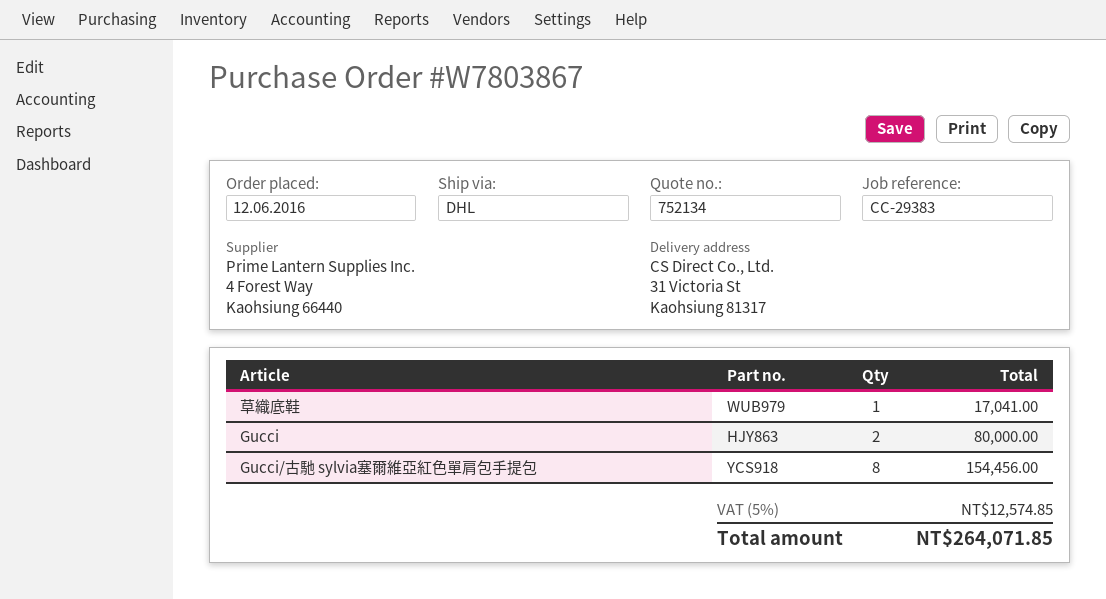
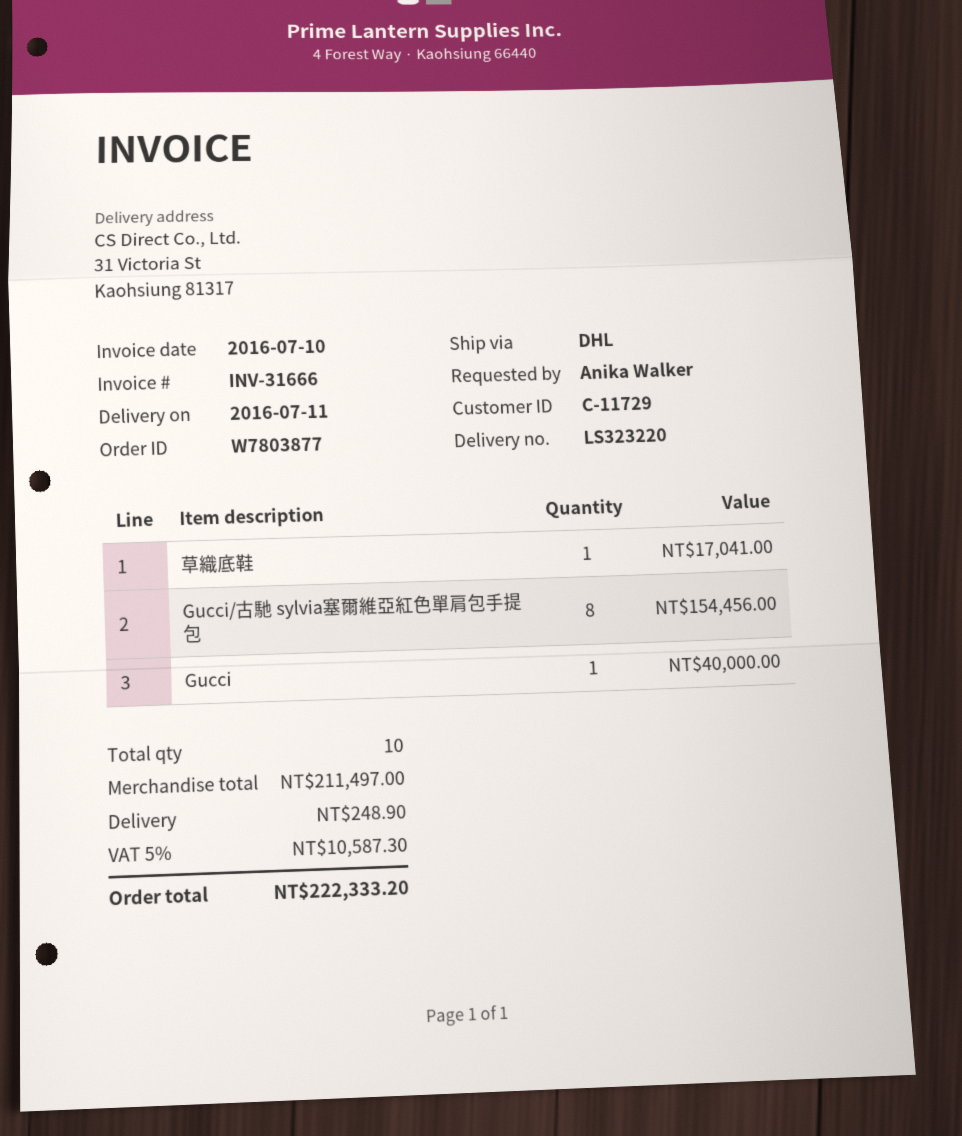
order number: W7803867 -> W7803877
Gucci: 2 for 80000.00 -> 1 for 40000.00
shipping: none -> 248.90
tax: 5% = 12574.85 -> 5% = 10587.30
total: 264071.85 -> 222333.20

